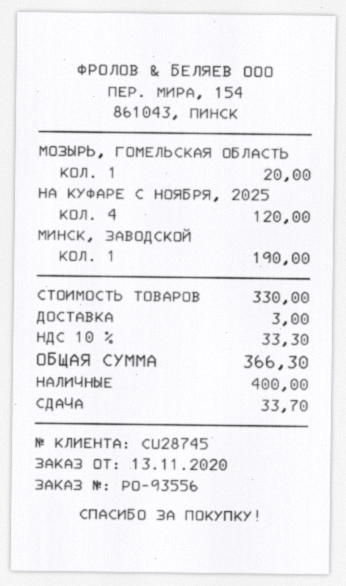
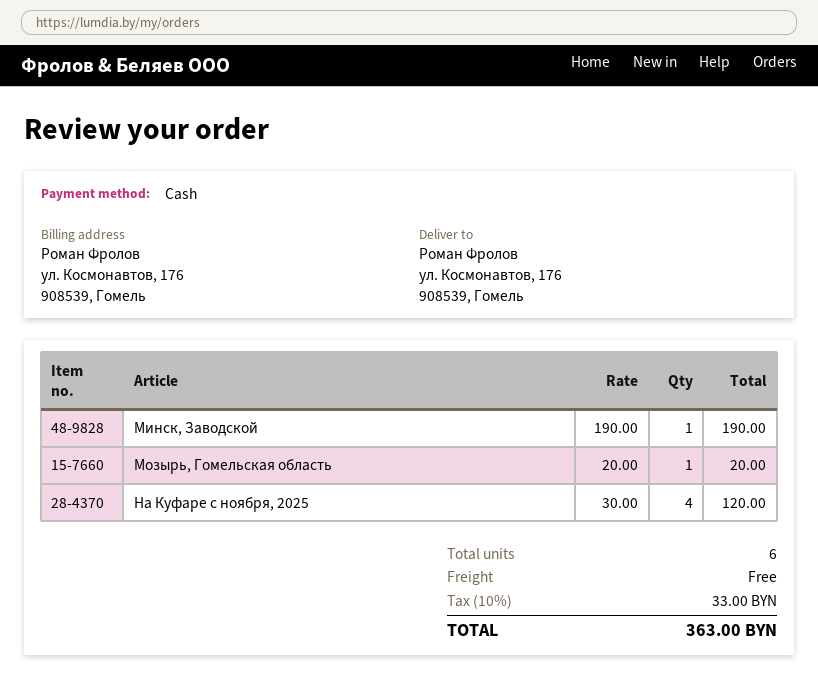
shipping: 3.00 -> 0.00
tax: 10% = 33.30 -> 10% = 33.00
total: 366.30 -> 363.00

